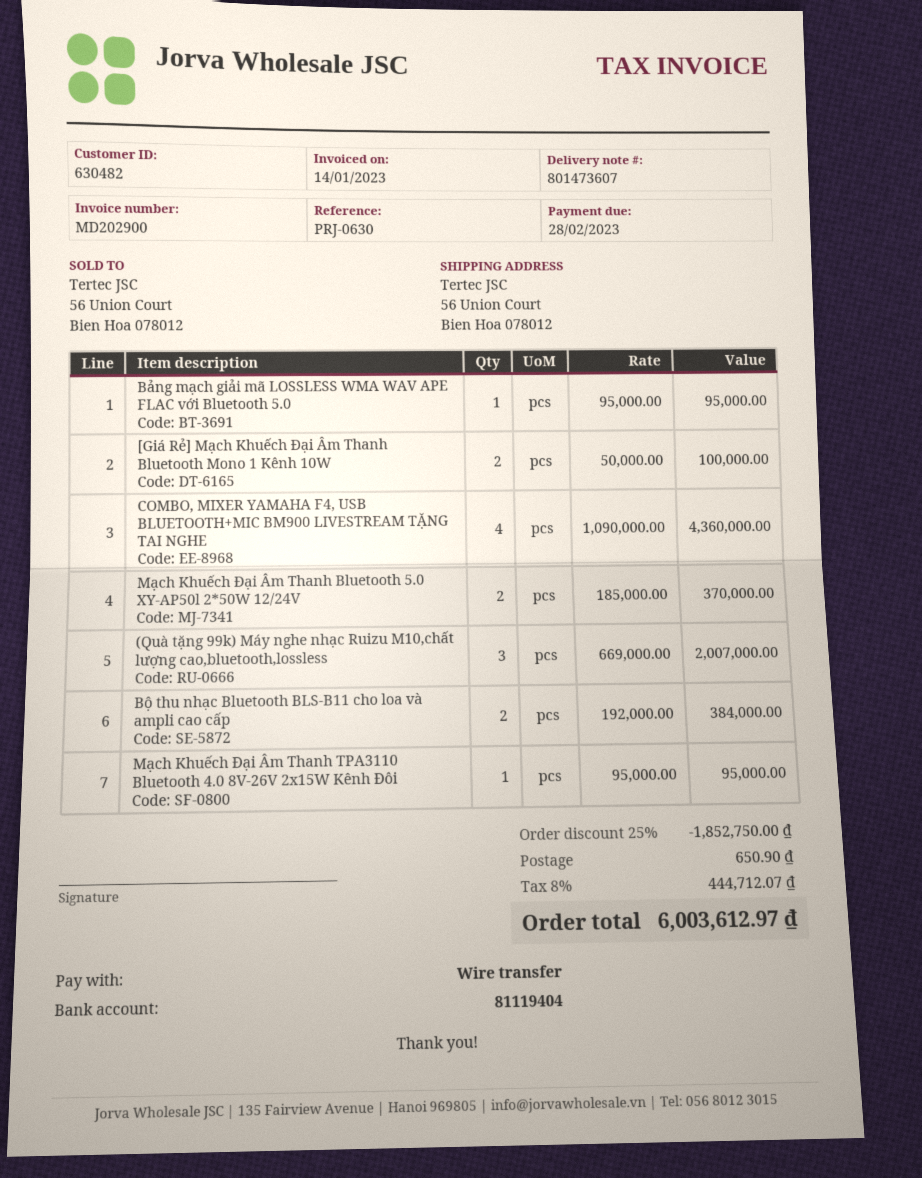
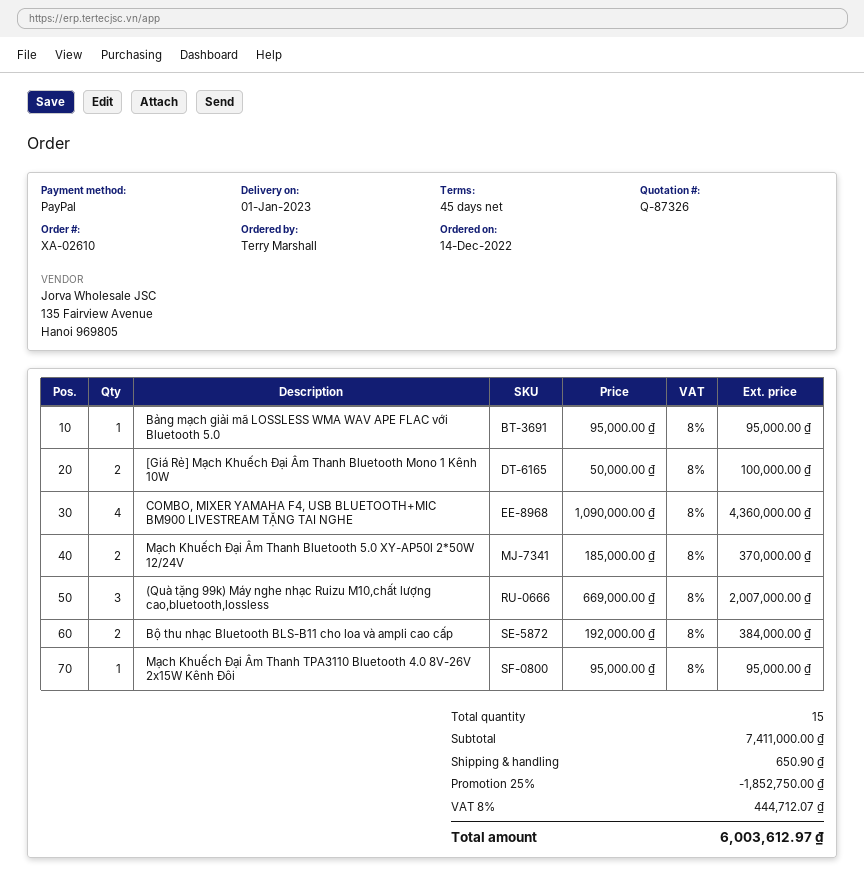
payment method: bank transfer -> PayPal

